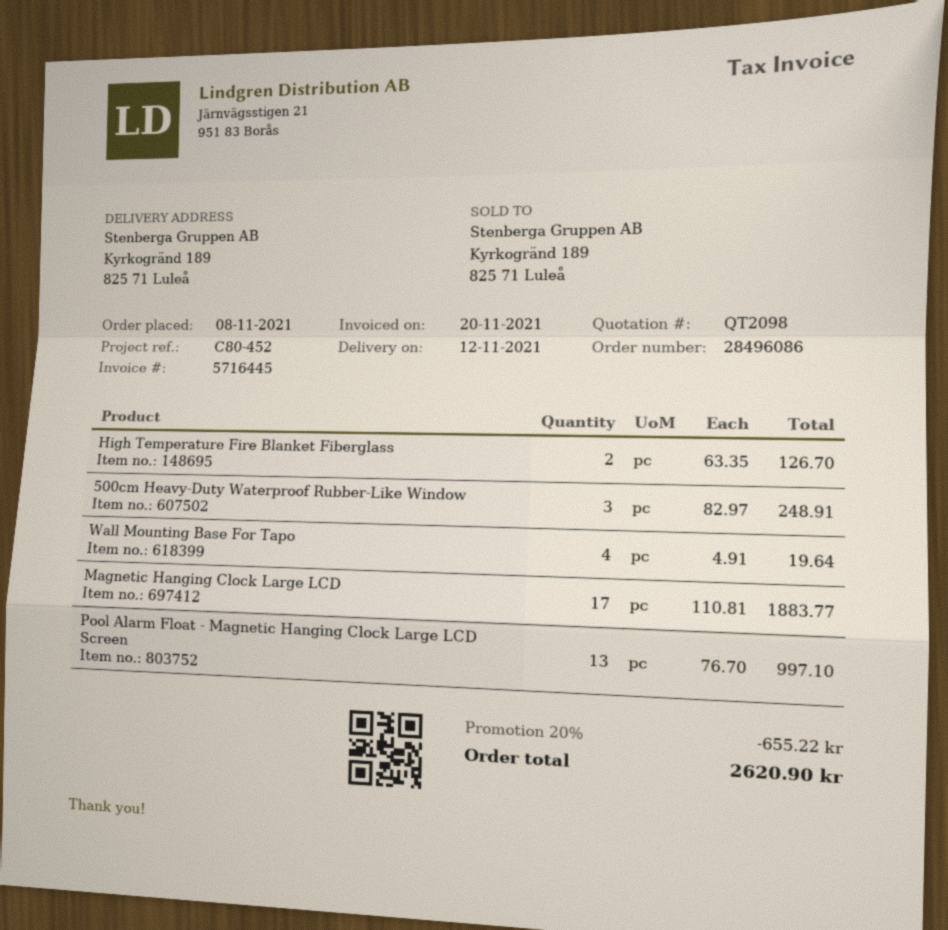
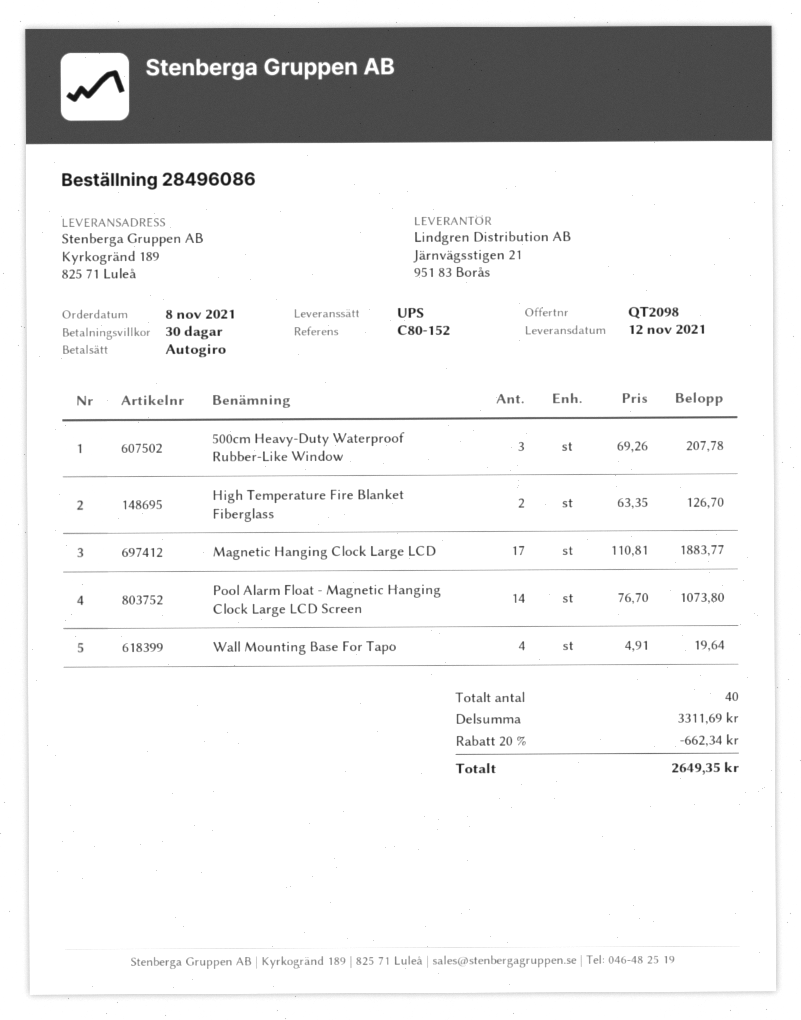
reference: C80-452 -> C80-152
500cm Heavy-Duty Waterproof Rubber-Like Window: 3 x 82.97 = 248.91 -> 3 x 69.26 = 207.78
Pool Alarm Float - Magnetic Hanging Clock Large LCD Screen: 13 x 76.70 = 997.10 -> 14 x 76.70 = 1073.80
discount: 20% = 655.22 -> 20% = 662.34
total: 2620.90 -> 2649.35

